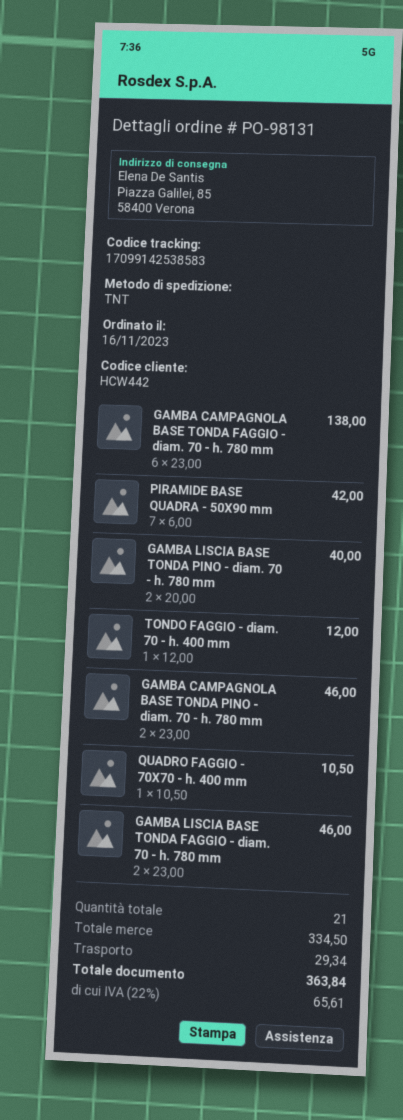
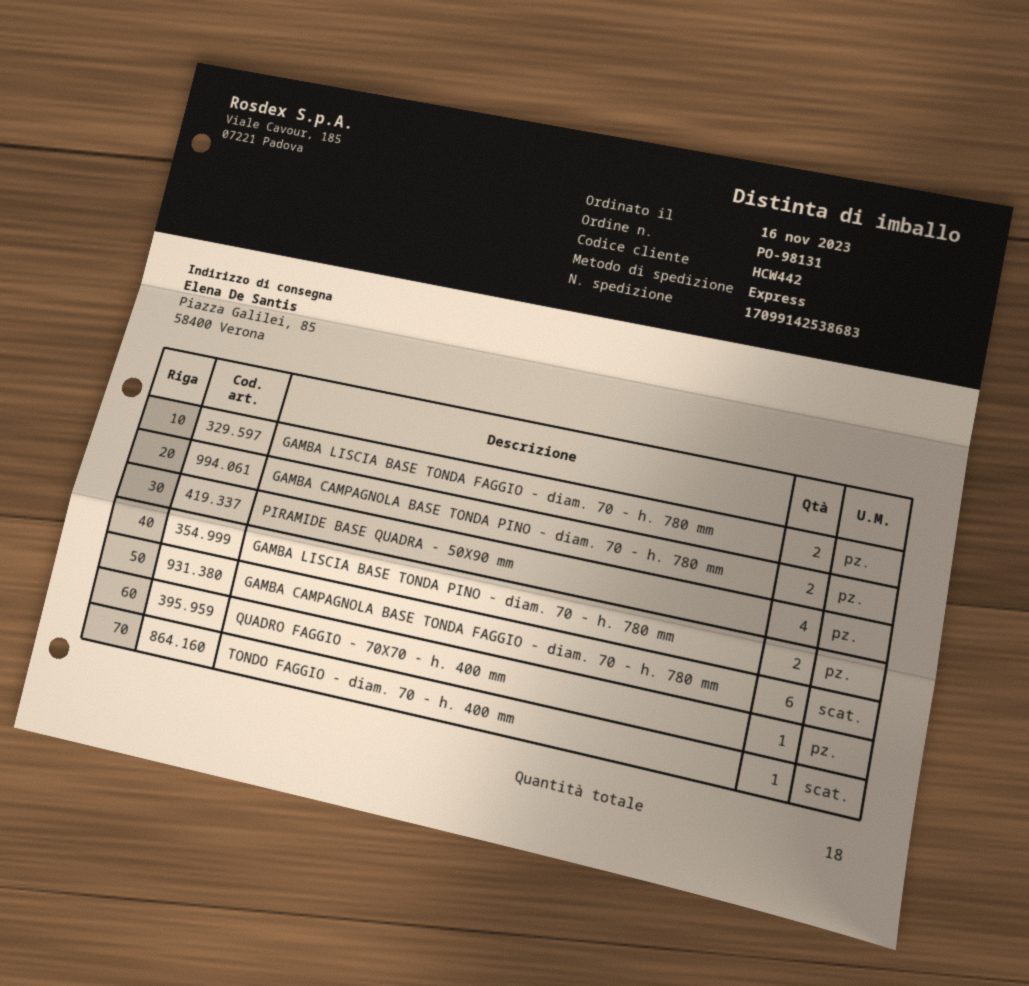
shipping method: TNT -> express
tracking number: 17099142538583 -> 17099142538683
PIRAMIDE BASE QUADRA - 50X90 mm: 7 -> 4
total quantity: 21 -> 18

